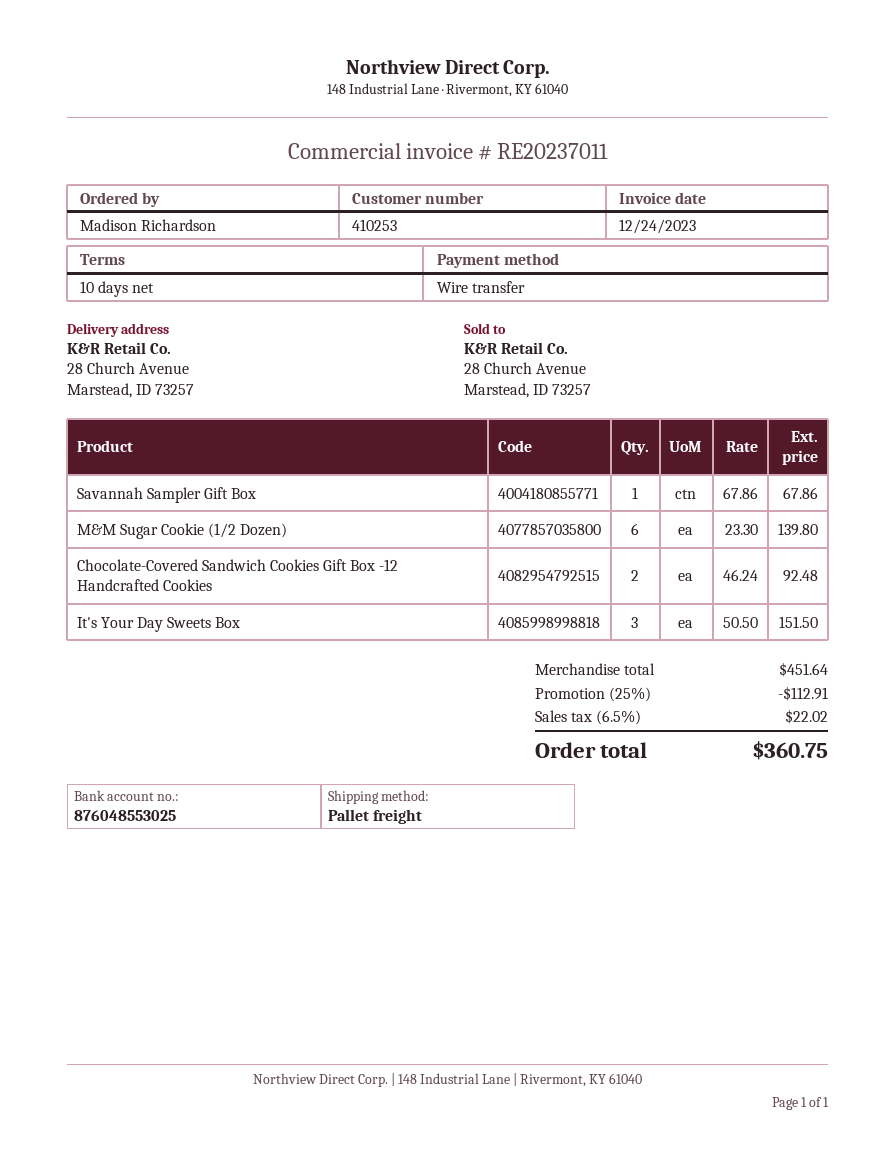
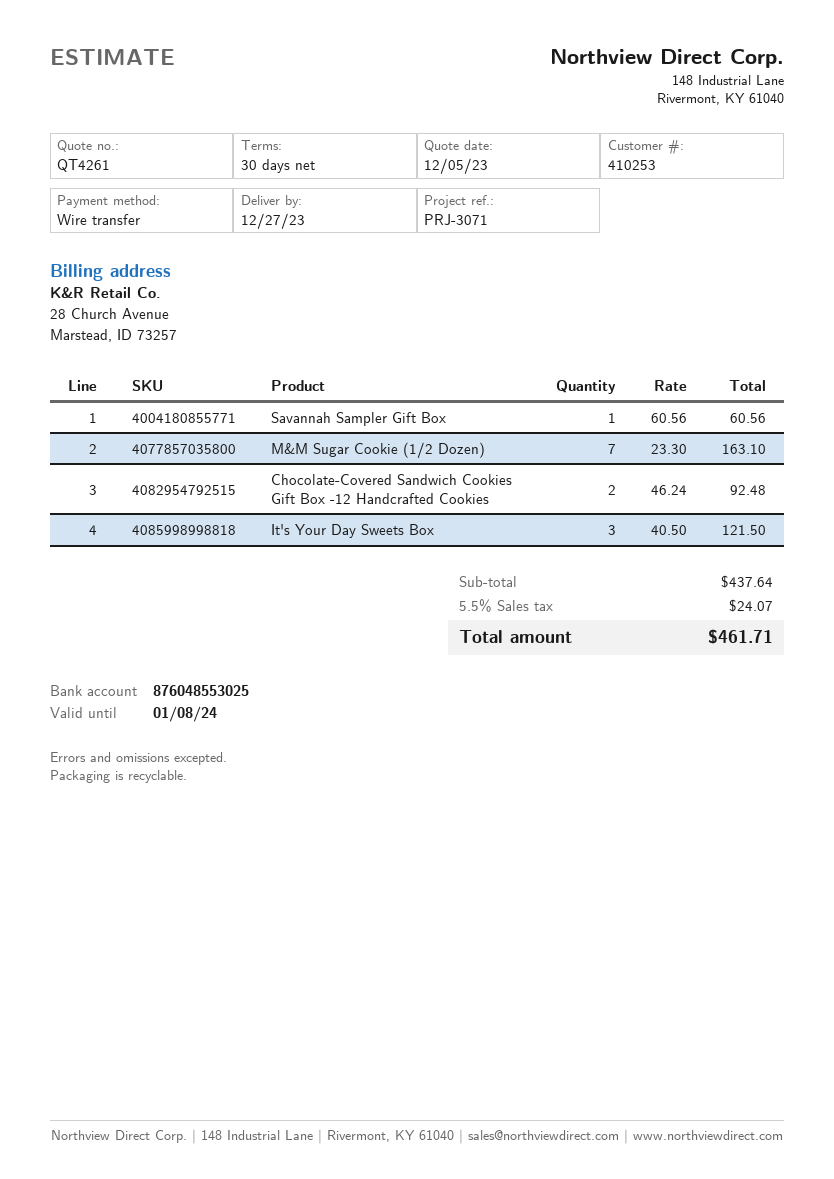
payment terms: 10 days -> 30 days
Savannah Sampler Gift Box: 1 x 67.86 = 67.86 -> 1 x 60.56 = 60.56
M&M Sugar Cookie (1/2 Dozen): 6 x 23.30 = 139.80 -> 7 x 23.30 = 163.10
It's Your Day Sweets Box: 3 x 50.50 = 151.50 -> 3 x 40.50 = 121.50
subtotal: 451.64 -> 437.64
discount: 25% = 112.91 -> none
tax: 6.5% = 22.02 -> 5.5% = 24.07
total: 360.75 -> 461.71

